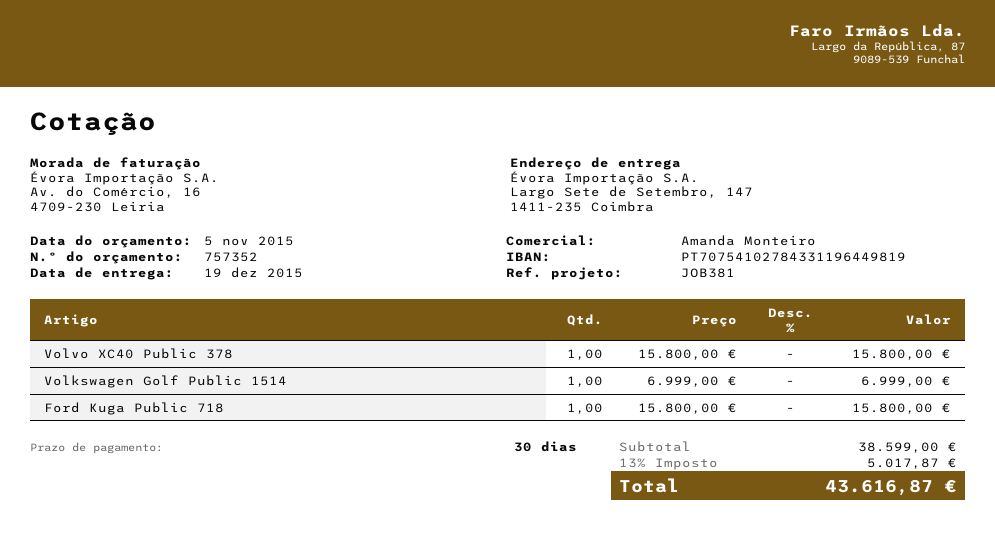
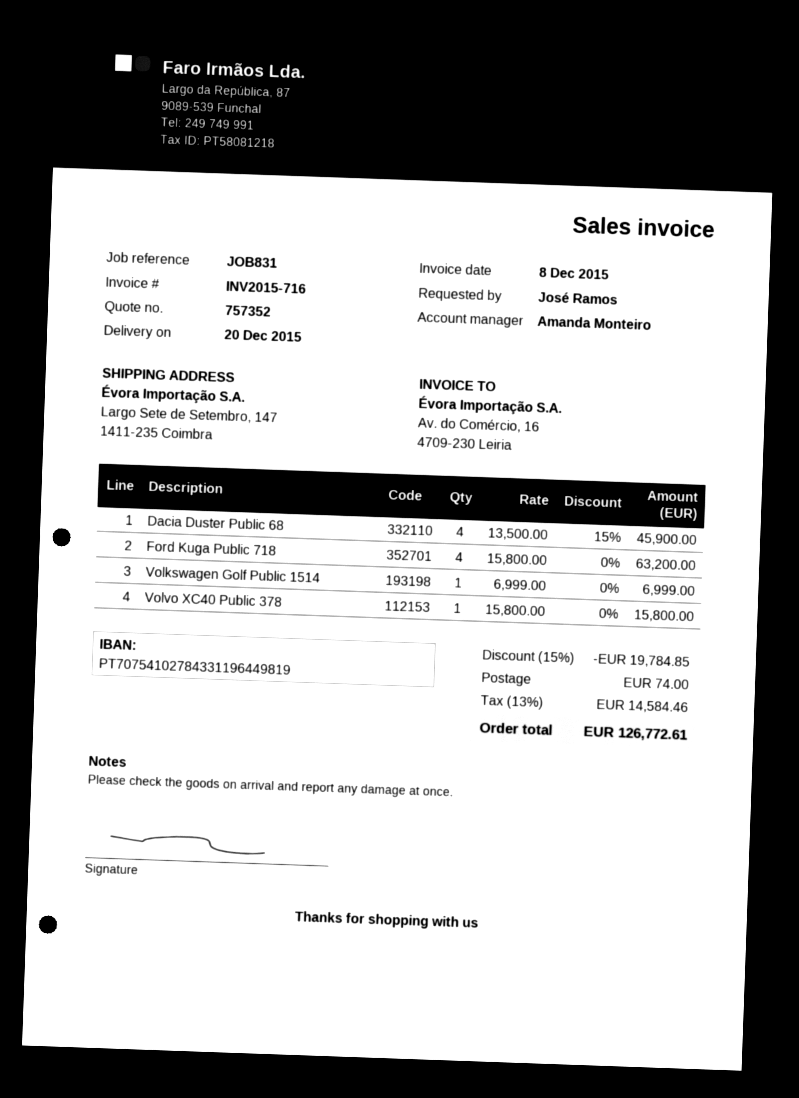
delivery date: 2015-12-19 -> 2015-12-20
reference: JOB381 -> JOB831
Ford Kuga Public 718: 1 x 15800.00 = 15800.00 -> 4 x 15800.00 = 63200.00
Dacia Duster Public 68: none -> 4 x 13500.00 - 15% = 45900.00
discount: none -> 15% = 19784.85
shipping: none -> 74.00
tax: 13% = 5017.87 -> 13% = 14584.46
total: 43616.87 -> 126772.61

